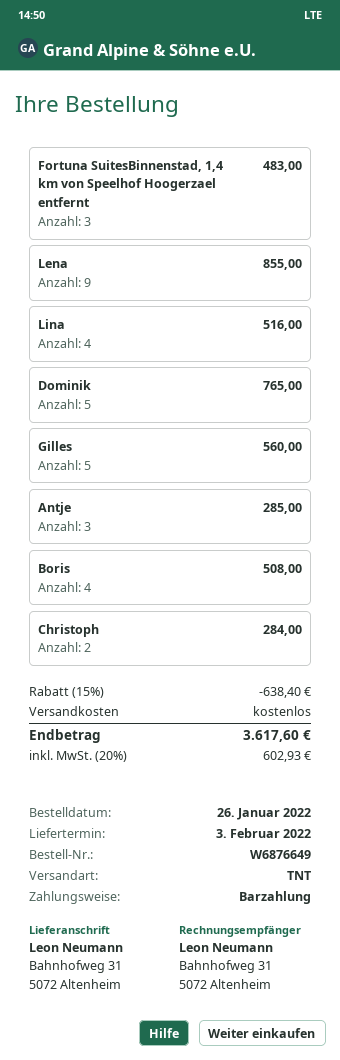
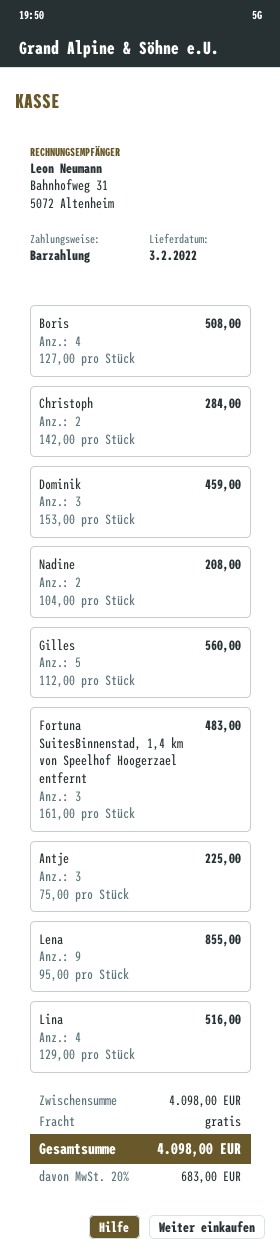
Dominik: 5 for 765.00 -> 3 for 459.00
Antje: 3 for 285.00 -> 3 for 225.00
Nadine: none -> 2 for 208.00
discount: 15% = 638.40 -> none
tax: 20% = 602.93 -> 20% = 683.00
total: 3617.60 -> 4098.00

